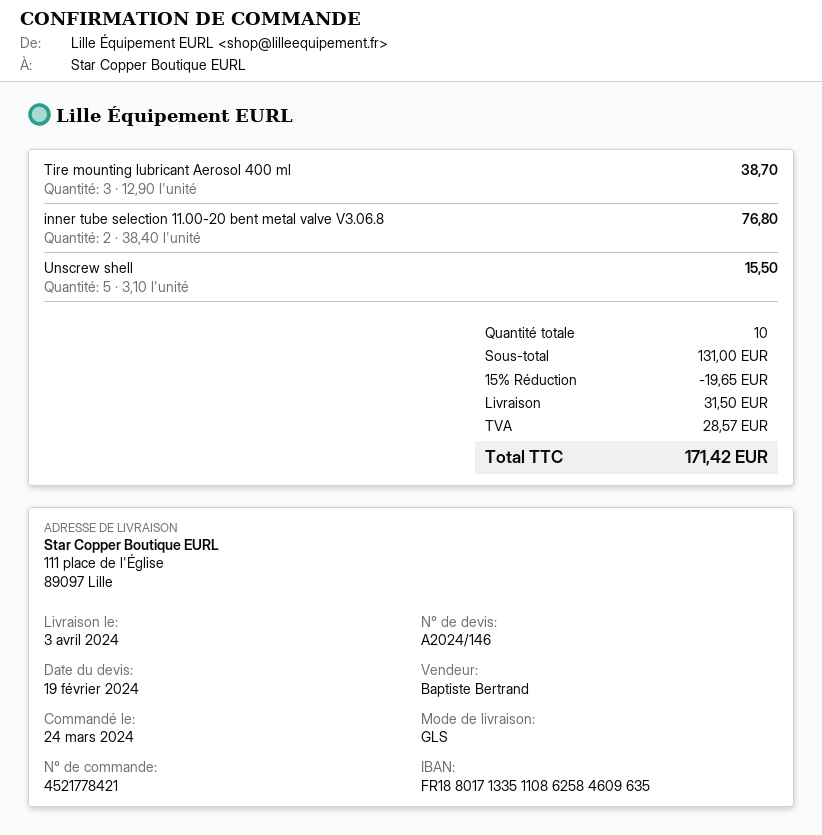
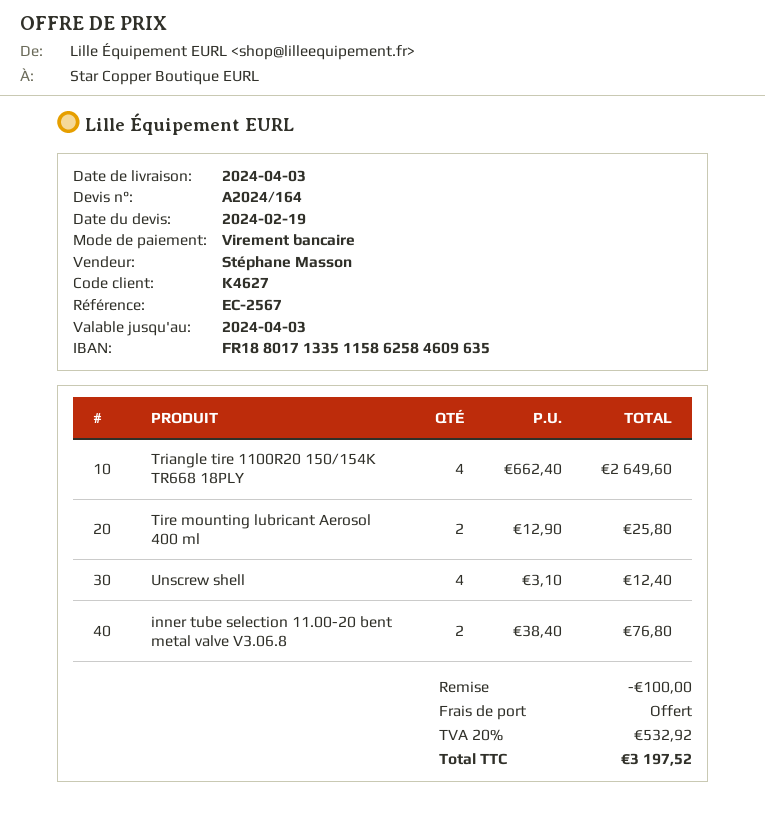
quote number: A2024/146 -> A2024/164
sales rep: Baptiste Bertrand -> Stéphane Masson
bank account: FR1880171335110862584609635 -> FR1880171335115862584609635
Tire mounting lubricant Aerosol 400 ml: 3 x 12.90 = 38.70 -> 2 x 12.90 = 25.80
Unscrew shell: 5 x 3.10 = 15.50 -> 4 x 3.10 = 12.40
Triangle tire 1100R20 150/154K TR668 18PLY: none -> 4 x 662.40 = 2649.60
discount: 19.65 -> 100.00
shipping: 31.50 -> 0.00
tax: 28.57 -> 532.92
total: 171.42 -> 3197.52

